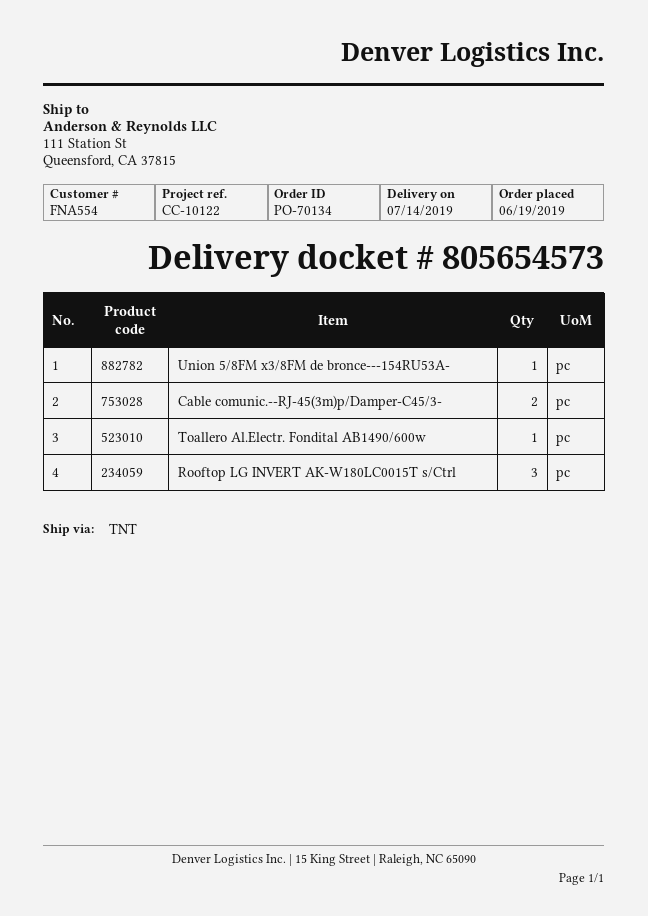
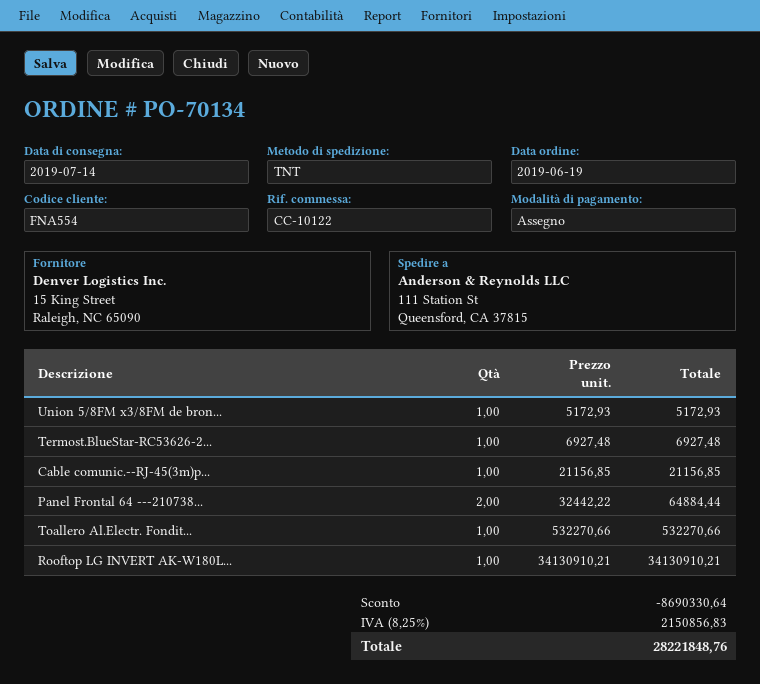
Cable comunic.--RJ-45(3m)p/Damper-C45/3-: 2 -> 1
Rooftop LG INVERT AK-W180LC0015T s/Ctrl: 3 -> 1
Termost.BlueStar-RC53626-2...: none -> 1
Panel Frontal 64 ---210738...: none -> 2

